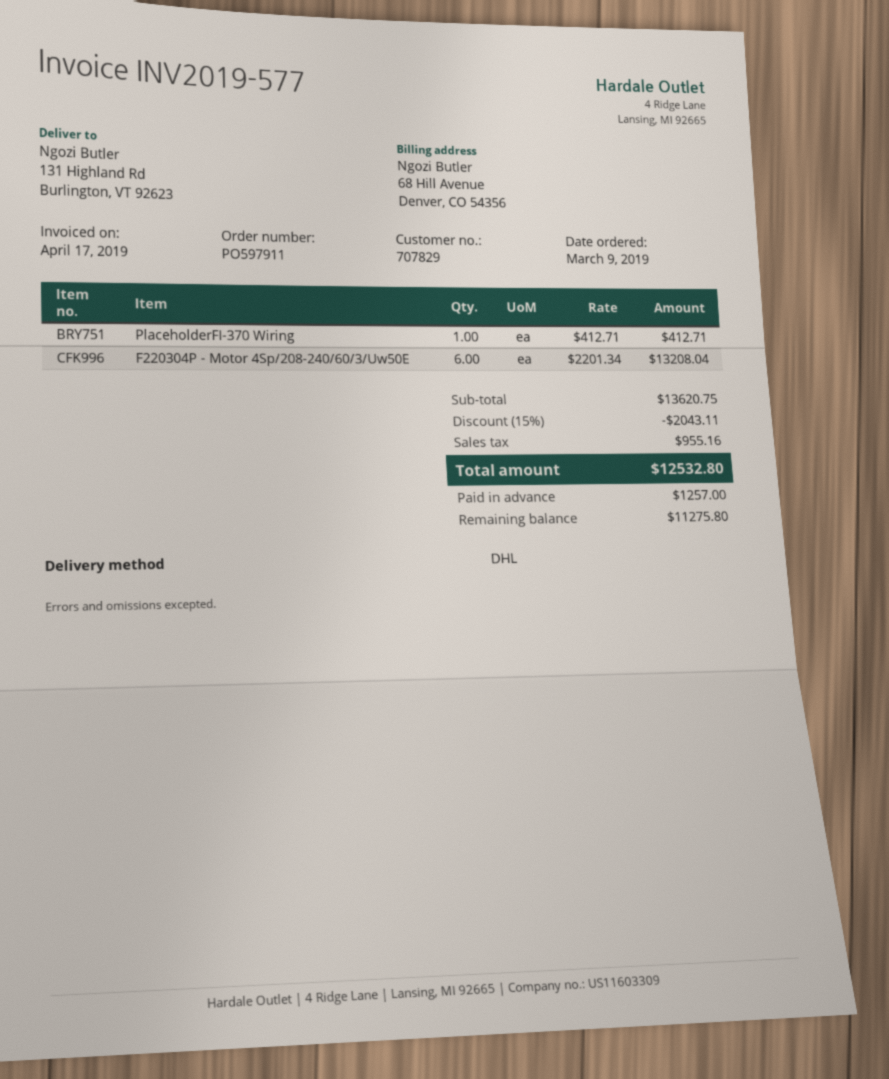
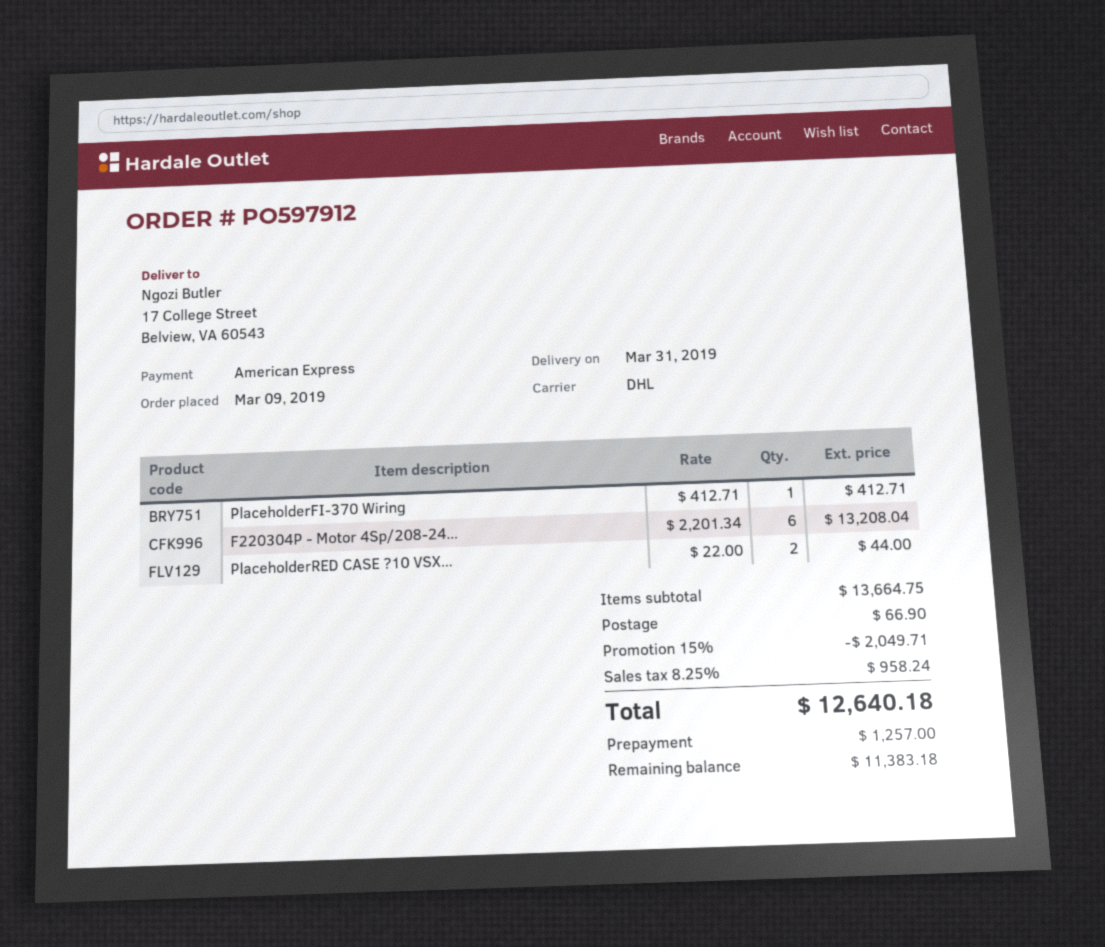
order number: PO597911 -> PO597912
ship to: 131 Highland Rd, Burlington, VT 92623 -> 17 College Street, Belview, VA 60543
PlaceholderRED CASE ?10 VSX...: none -> 2 x 22.00 = 44.00
subtotal: 13620.75 -> 13664.75
discount: 15% = 2043.11 -> 15% = 2049.71
shipping: none -> 66.90
tax: 955.16 -> 958.24
total: 12532.80 -> 12640.18
balance: 11275.80 -> 11383.18

